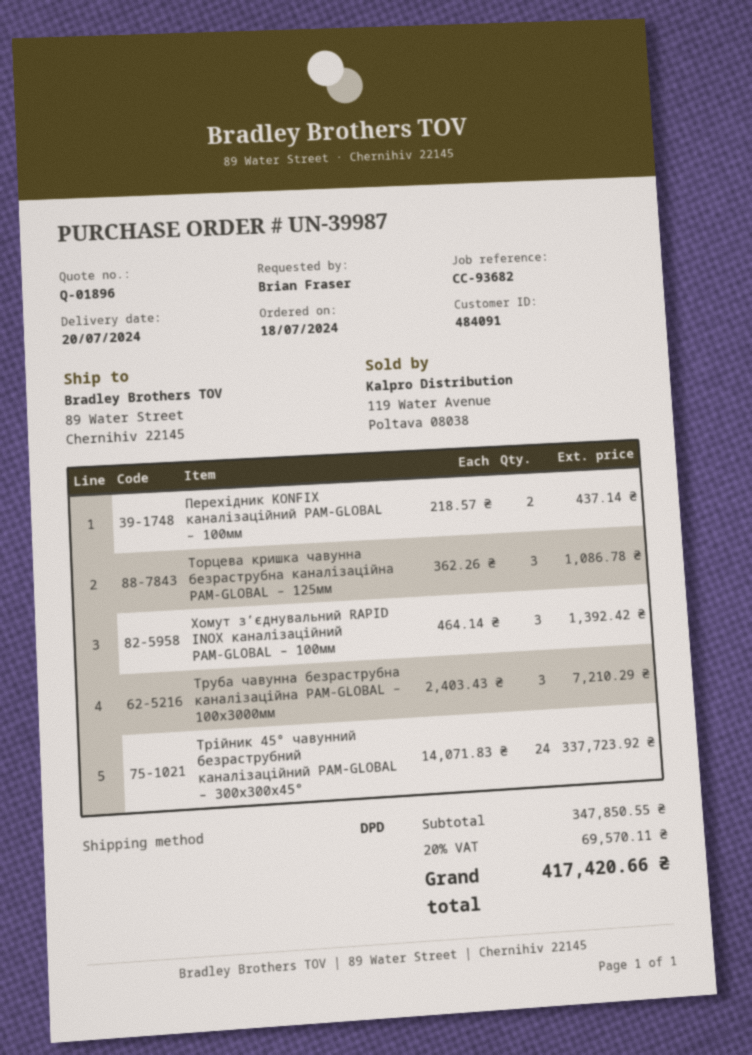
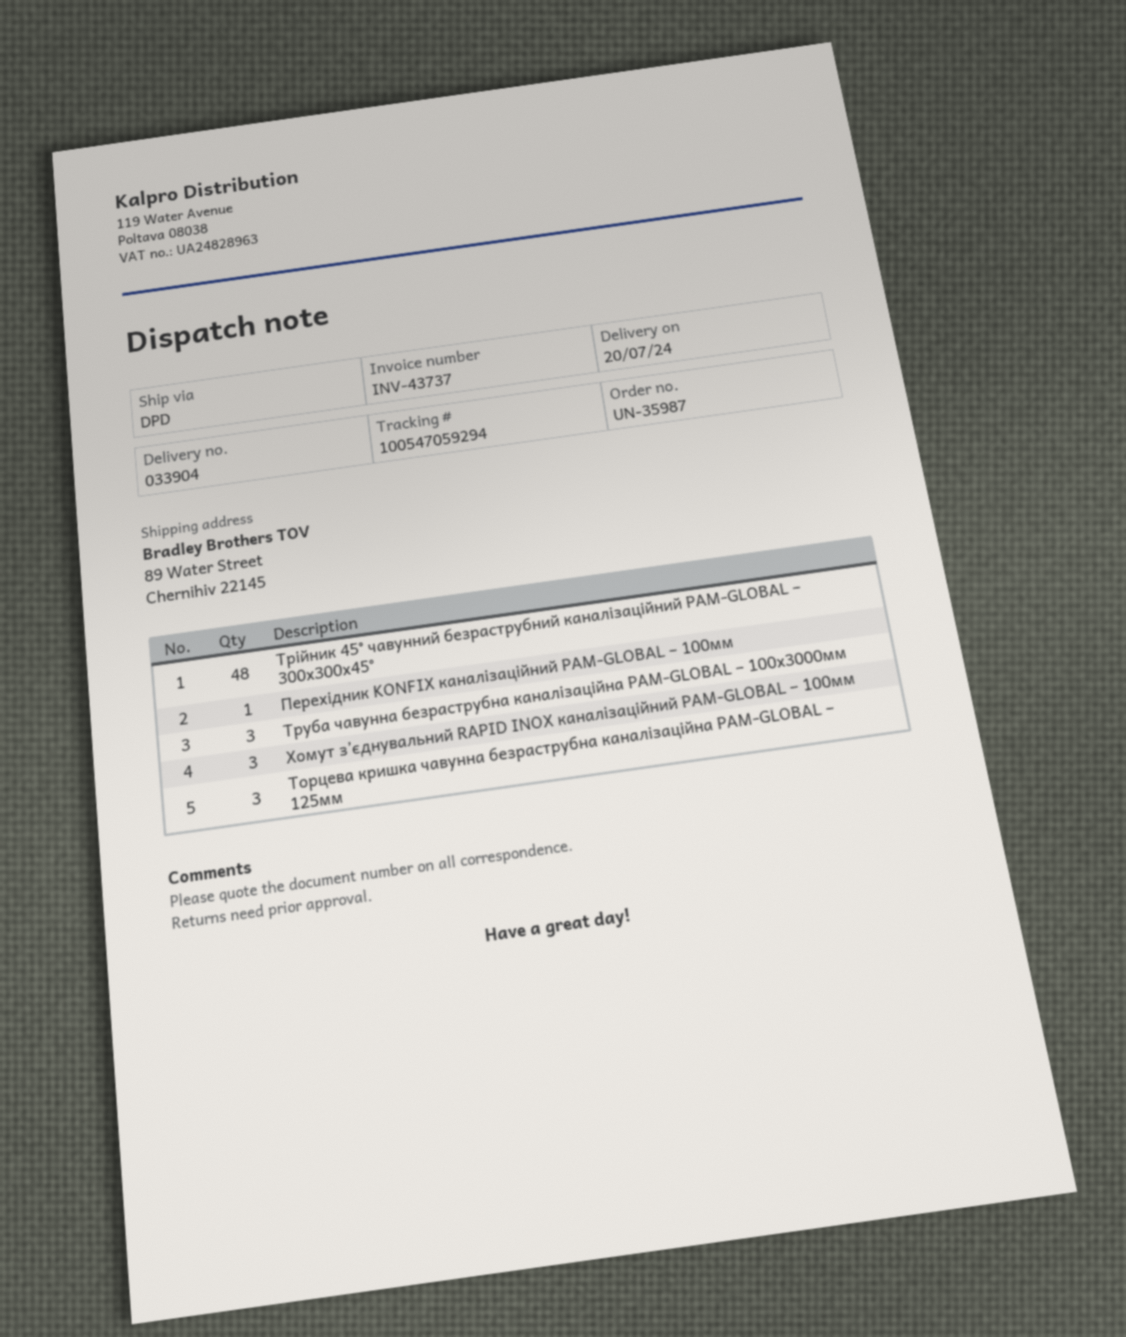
order number: UN-39987 -> UN-35987
Перехідник KONFIX каналізаційний PAM-GLOBAL – 100мм: 2 -> 1
Трійник 45° чавунний безраструбний каналізаційний PAM-GLOBAL – 300х300х45°: 24 -> 48

